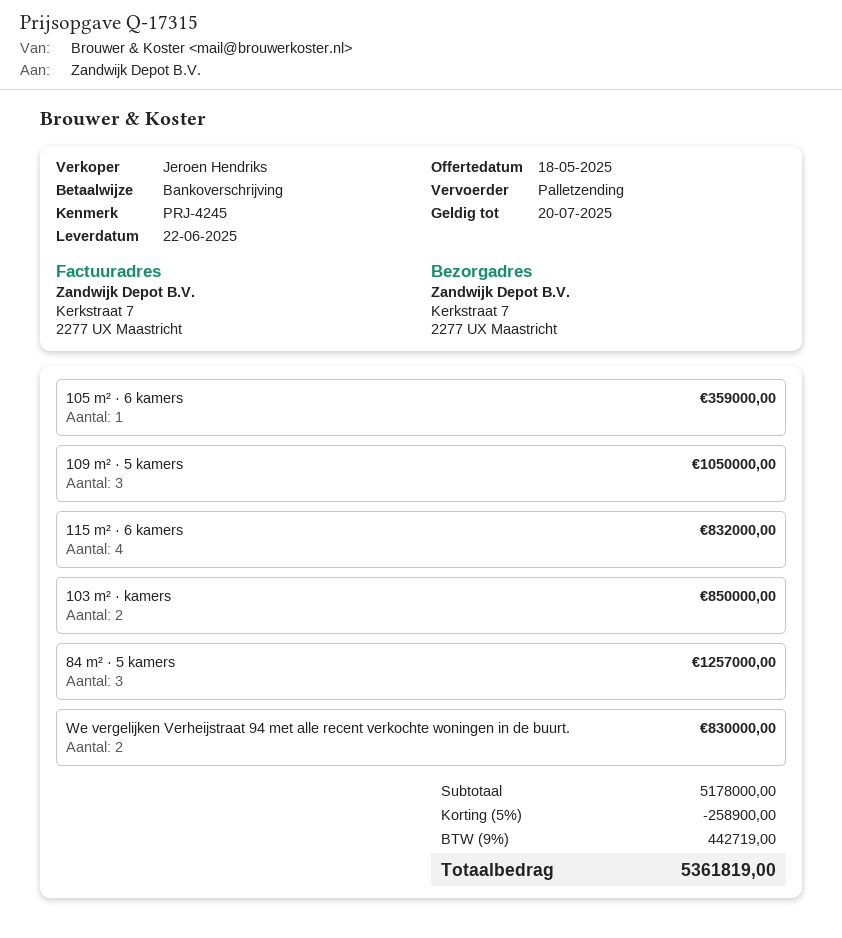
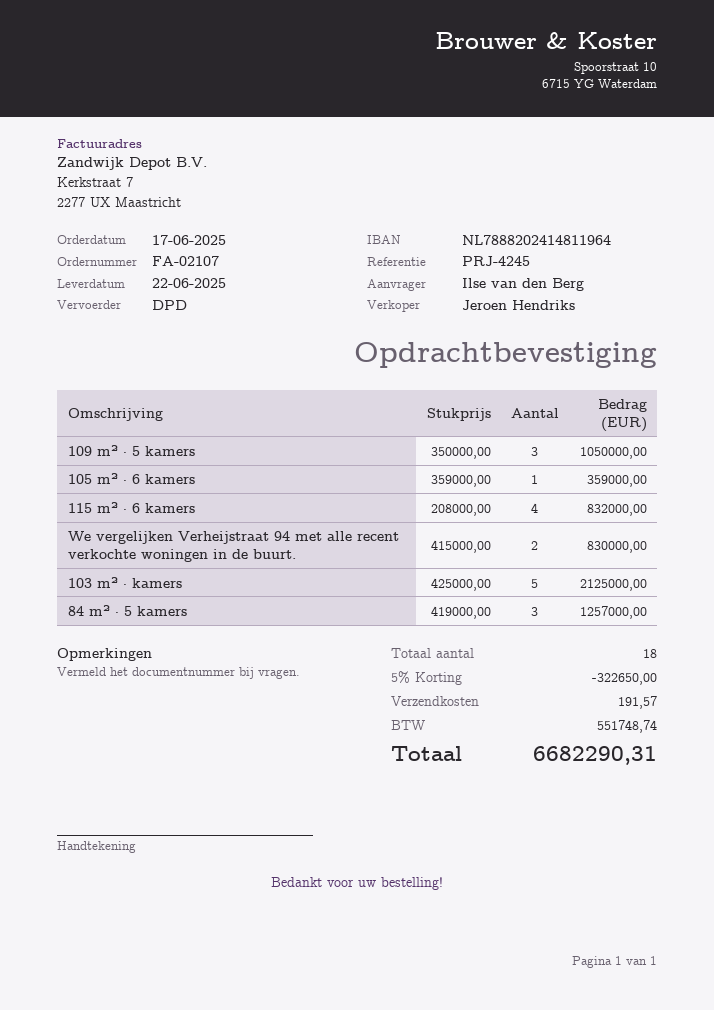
shipping method: pallet freight -> DPD
103 m² · kamers: 2 for 850000.00 -> 5 for 2125000.00
discount: 5% = 258900.00 -> 5% = 322650.00
shipping: none -> 191.57
tax: 442719.00 -> 551748.74
total: 5361819.00 -> 6682290.31

